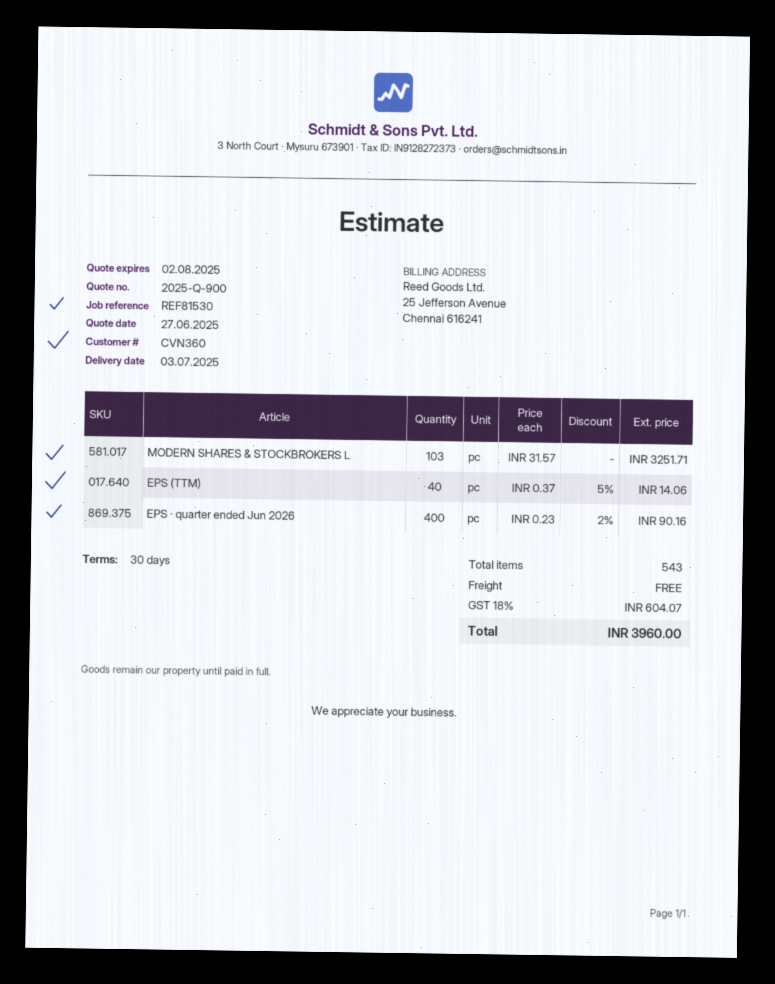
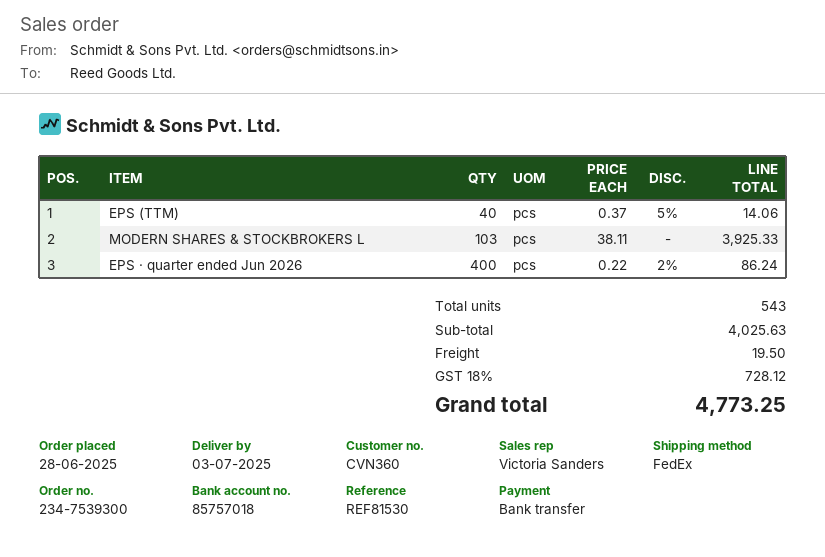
MODERN SHARES & STOCKBROKERS L: 103 x 31.57 = 3251.71 -> 103 x 38.11 = 3925.33
EPS · quarter ended Jun 2026: 400 x 0.23 - 2% = 90.16 -> 400 x 0.22 - 2% = 86.24
shipping: 0.00 -> 19.50
tax: 18% = 604.07 -> 18% = 728.12
total: 3960.00 -> 4773.25

